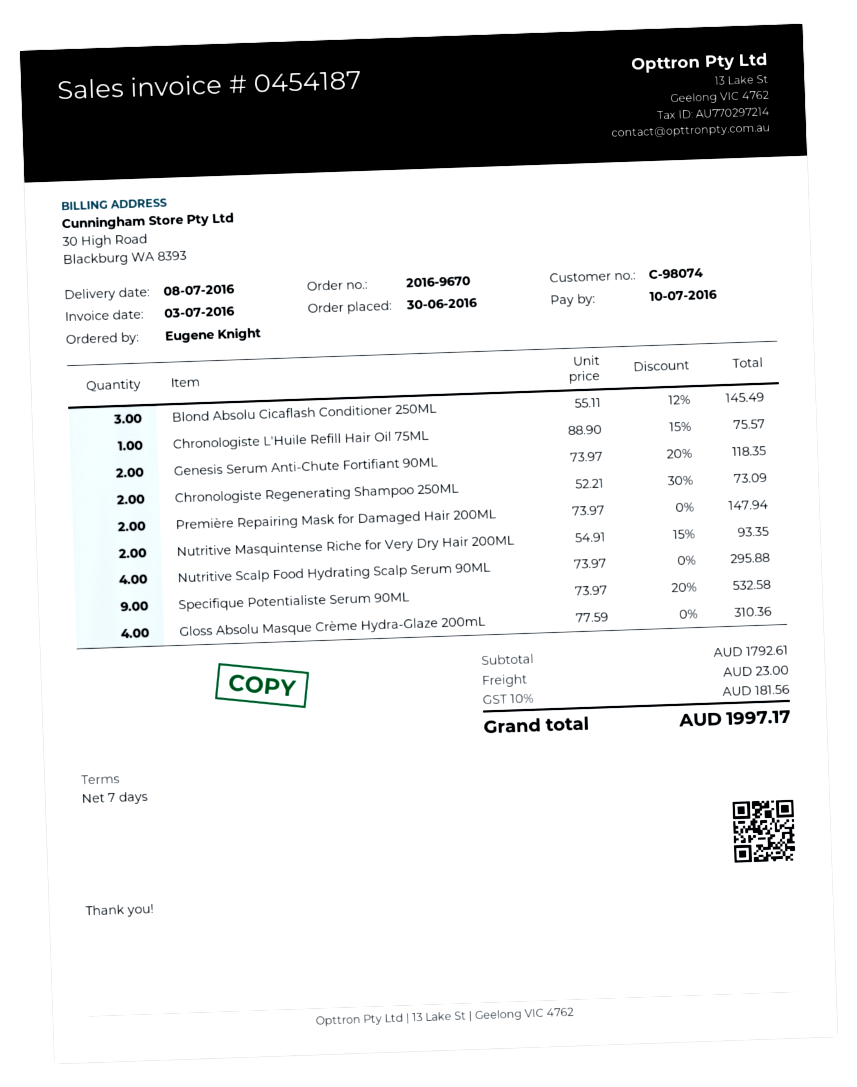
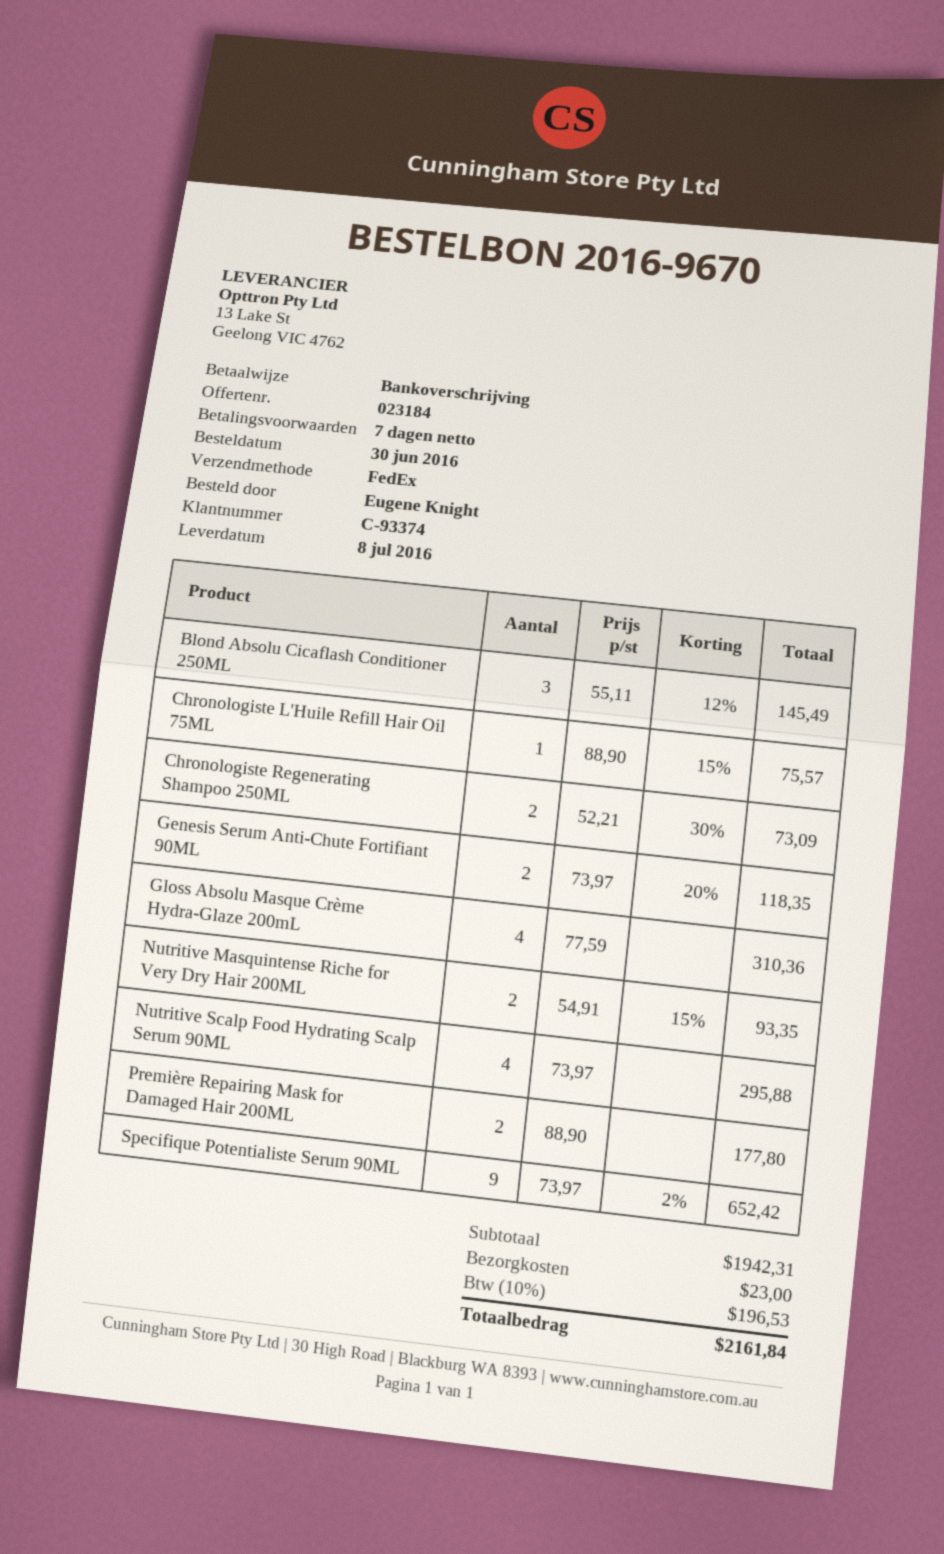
customer number: C-98074 -> C-93374
Première Repairing Mask for Damaged Hair 200ML: 2 x 73.97 = 147.94 -> 2 x 88.90 = 177.80
Specifique Potentialiste Serum 90ML: 9 x 73.97 - 20% = 532.58 -> 9 x 73.97 - 2% = 652.42
subtotal: 1792.61 -> 1942.31
tax: 10% = 181.56 -> 10% = 196.53
total: 1997.17 -> 2161.84

